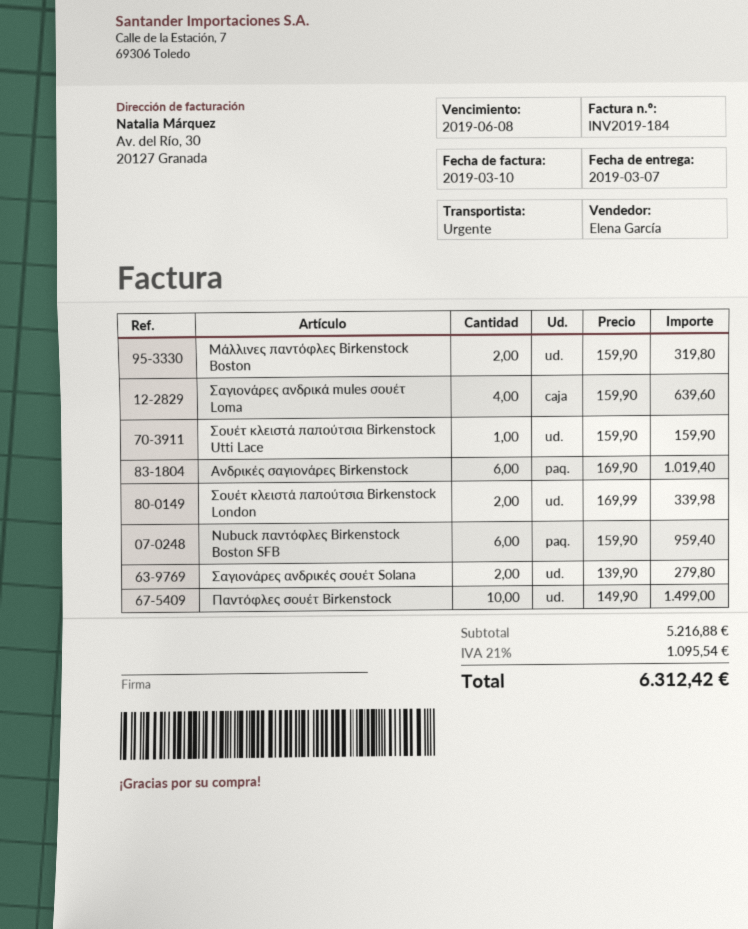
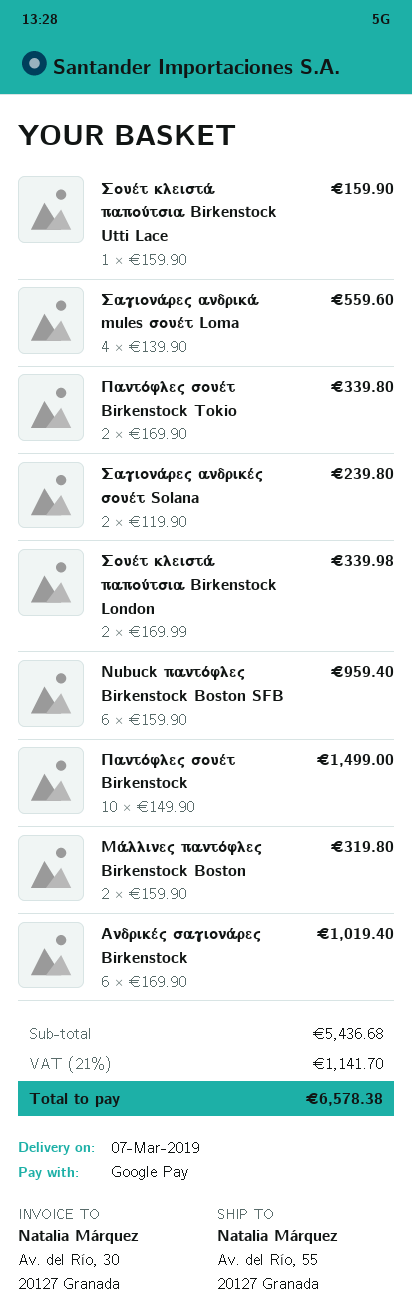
Σαγιονάρες ανδρικά mules σουέτ Loma: 4 x 159.90 = 639.60 -> 4 x 139.90 = 559.60
Σαγιονάρες ανδρικές σουέτ Solana: 2 x 139.90 = 279.80 -> 2 x 119.90 = 239.80
Παντόφλες σουέτ Birkenstock Tokio: none -> 2 x 169.90 = 339.80
subtotal: 5216.88 -> 5436.68
tax: 21% = 1095.54 -> 21% = 1141.70
total: 6312.42 -> 6578.38

